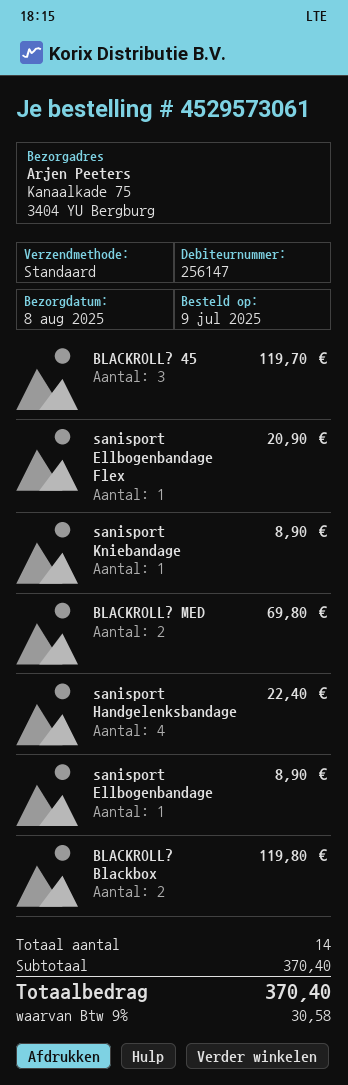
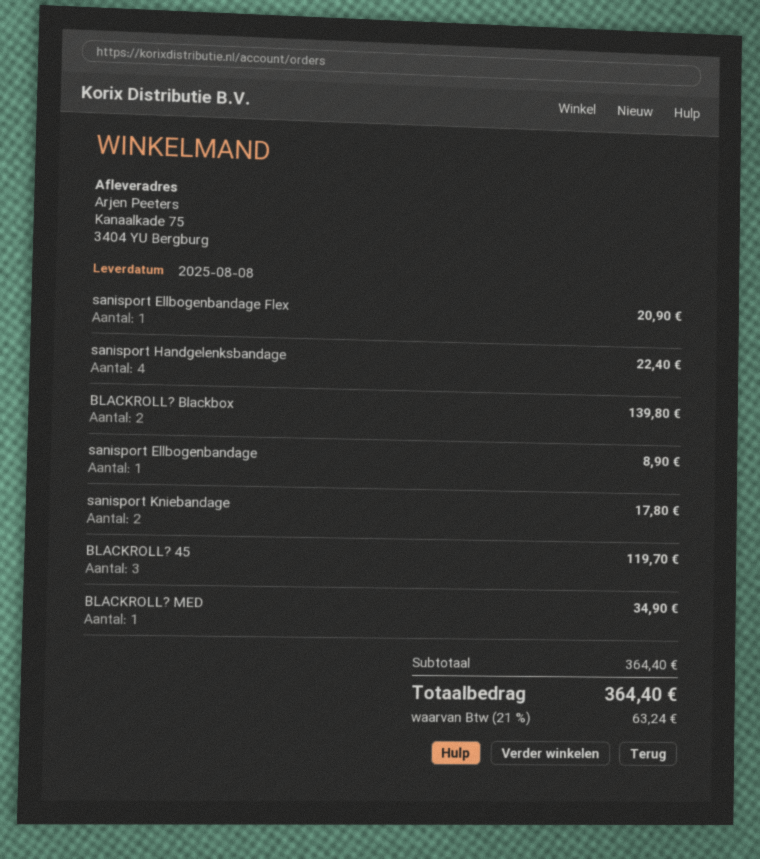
sanisport Kniebandage: 1 for 8.90 -> 2 for 17.80
BLACKROLL? MED: 2 for 69.80 -> 1 for 34.90
BLACKROLL? Blackbox: 2 for 119.80 -> 2 for 139.80
subtotal: 370.40 -> 364.40
tax: 9% = 30.58 -> 21% = 63.24
total: 370.40 -> 364.40

